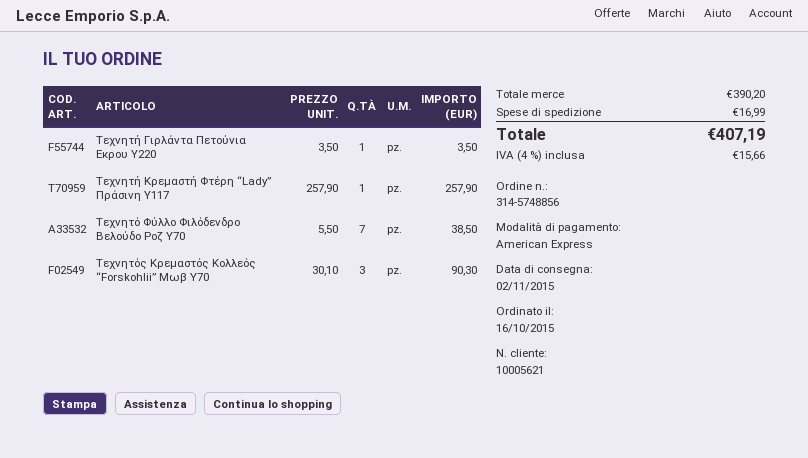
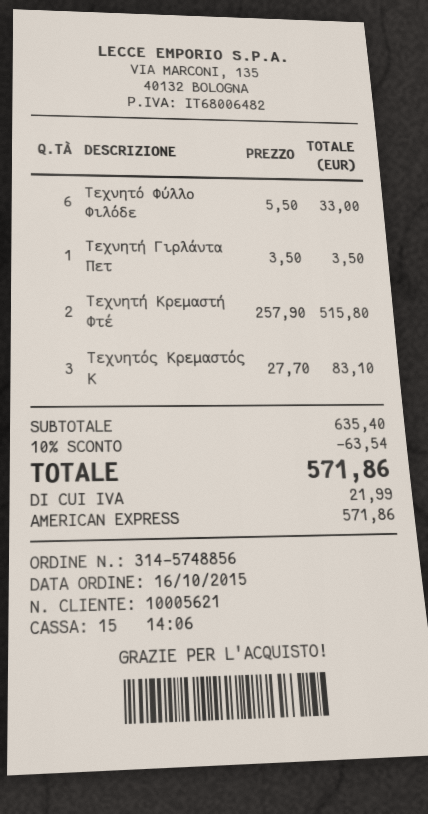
Τεχνητή Κρεμαστή Φτέρη “Lady” Πράσινη Υ117: 1 x 257.90 = 257.90 -> 2 x 257.90 = 515.80
Τεχνητό Φύλλο Φιλόδενδρο Βελούδο Ροζ Υ70: 7 x 5.50 = 38.50 -> 6 x 5.50 = 33.00
Τεχνητός Κρεμαστός Κολλεός “Forskohlii” Μωβ Υ70: 3 x 30.10 = 90.30 -> 3 x 27.70 = 83.10
subtotal: 390.20 -> 635.40
discount: none -> 10% = 63.54
shipping: 16.99 -> none
tax: 15.66 -> 21.99
total: 407.19 -> 571.86

